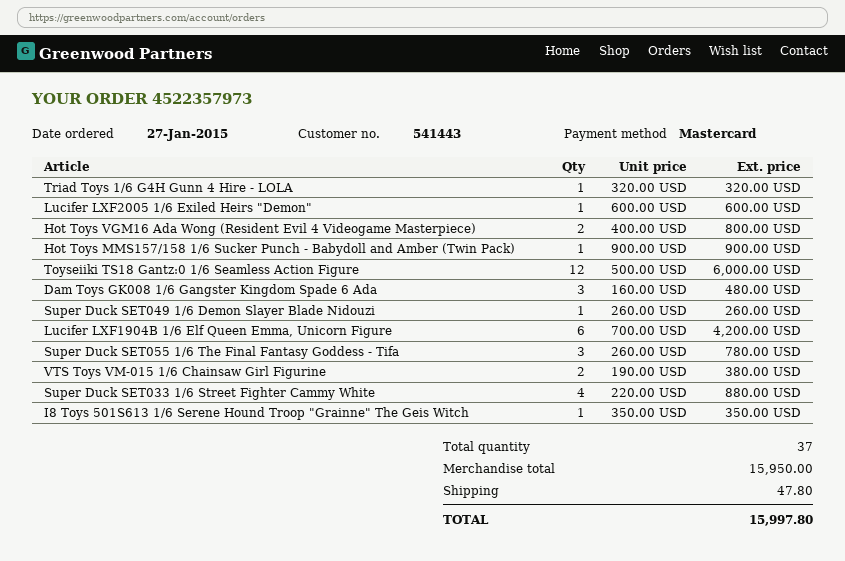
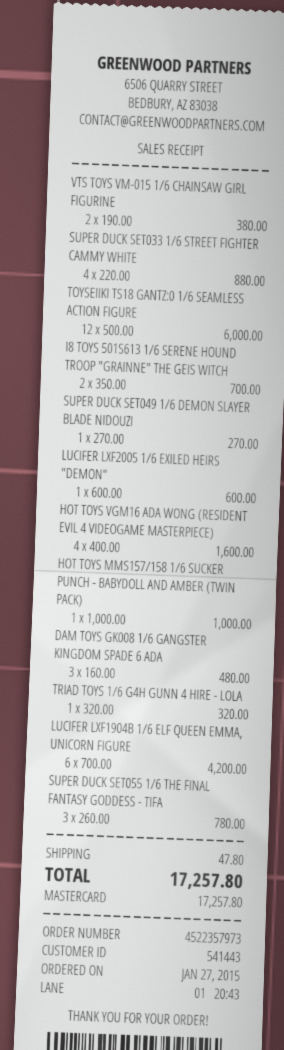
Hot Toys VGM16 Ada Wong (Resident Evil 4 Videogame Masterpiece): 2 x 400.00 = 800.00 -> 4 x 400.00 = 1600.00
Hot Toys MMS157/158 1/6 Sucker Punch - Babydoll and Amber (Twin Pack): 1 x 900.00 = 900.00 -> 1 x 1000.00 = 1000.00
Super Duck SET049 1/6 Demon Slayer Blade Nidouzi: 1 x 260.00 = 260.00 -> 1 x 270.00 = 270.00
I8 Toys 501S613 1/6 Serene Hound Troop "Grainne" The Geis Witch: 1 x 350.00 = 350.00 -> 2 x 350.00 = 700.00
total: 15997.80 -> 17257.80

